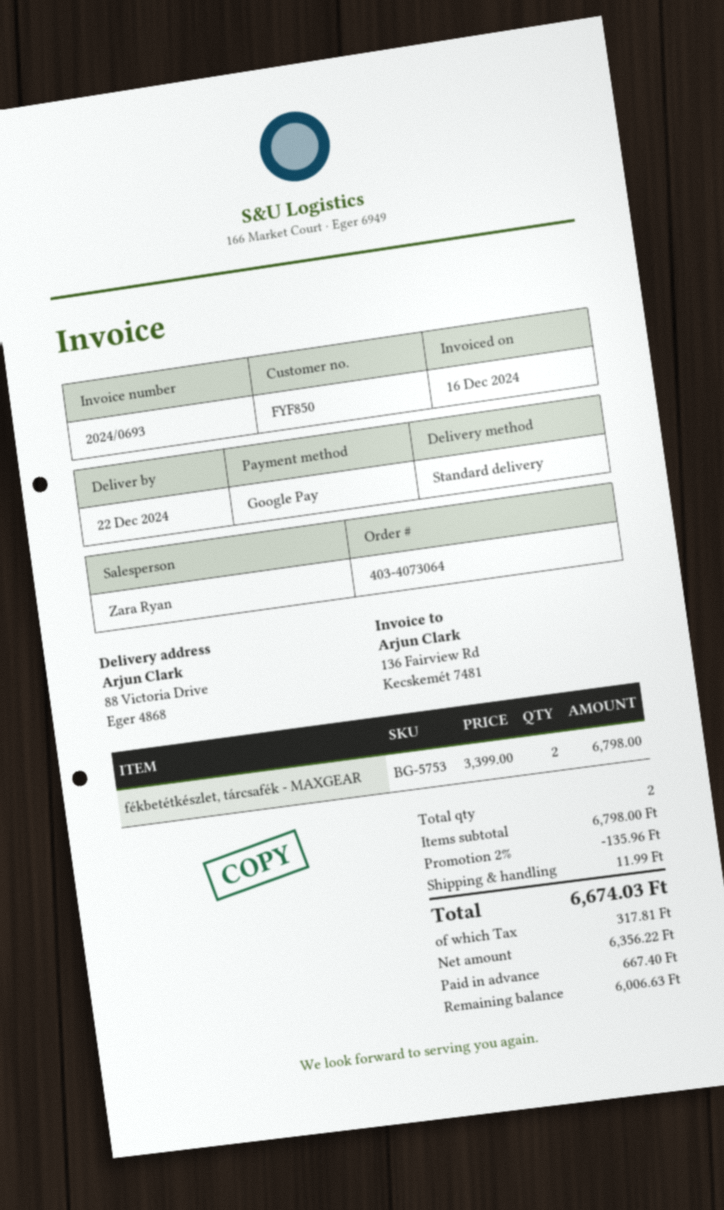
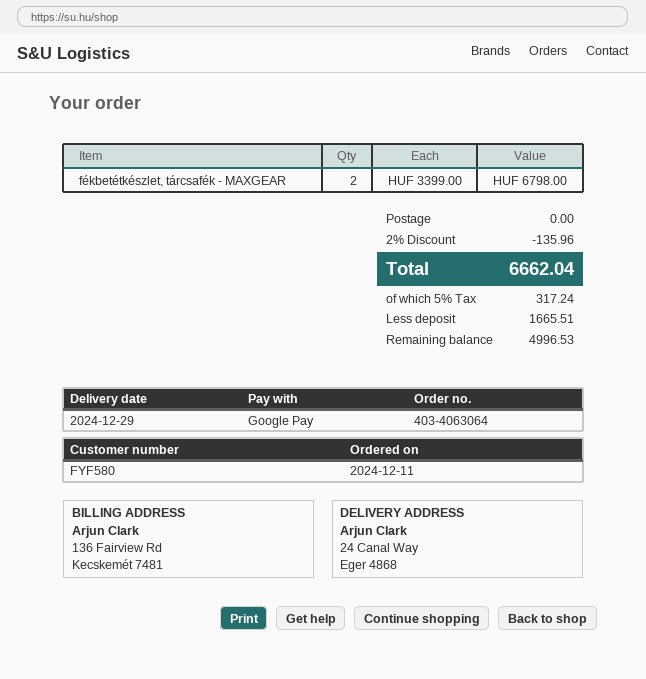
order number: 403-4073064 -> 403-4063064
delivery date: 2024-12-22 -> 2024-12-29
customer number: FYF850 -> FYF580
ship to: 88 Victoria Drive, Eger 4868 -> 24 Canal Way, Eger 4868
shipping: 11.99 -> 0.00
tax: 317.81 -> 317.24
total: 6674.03 -> 6662.04
deposit: 667.40 -> 1665.51
balance: 6006.63 -> 4996.53

